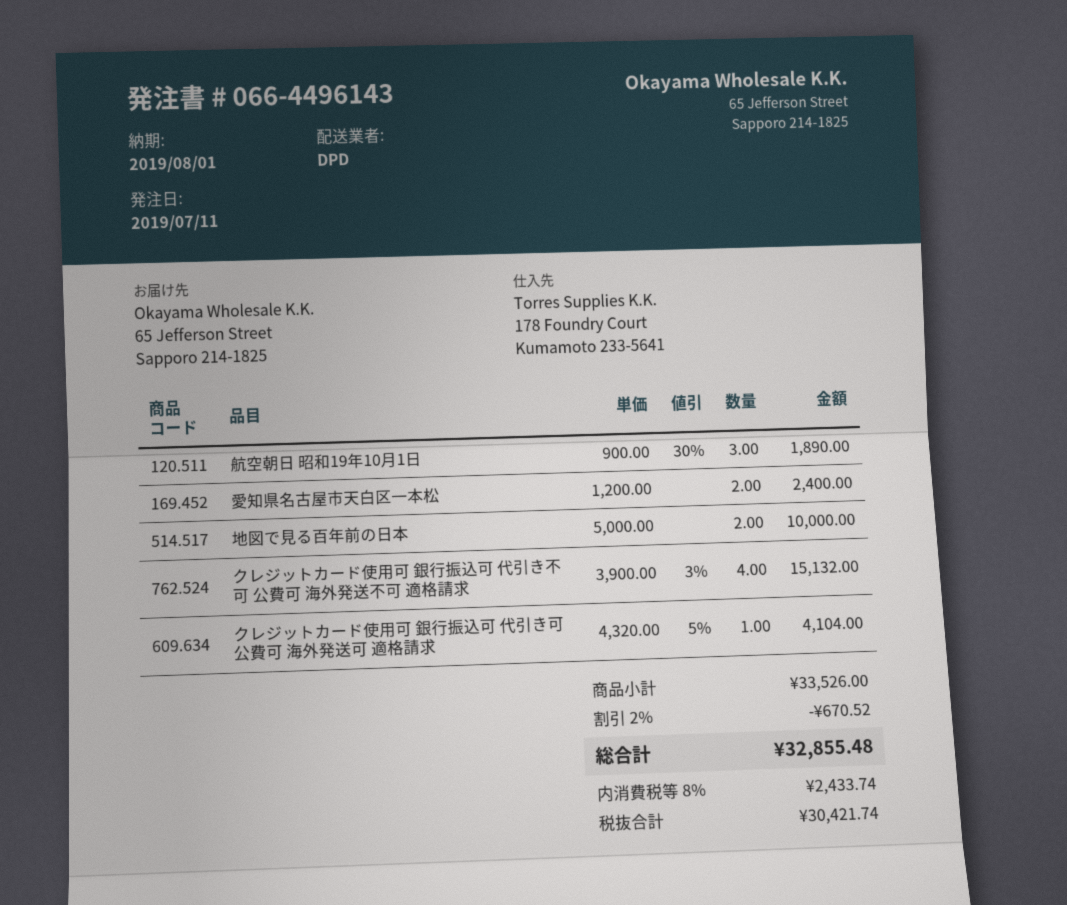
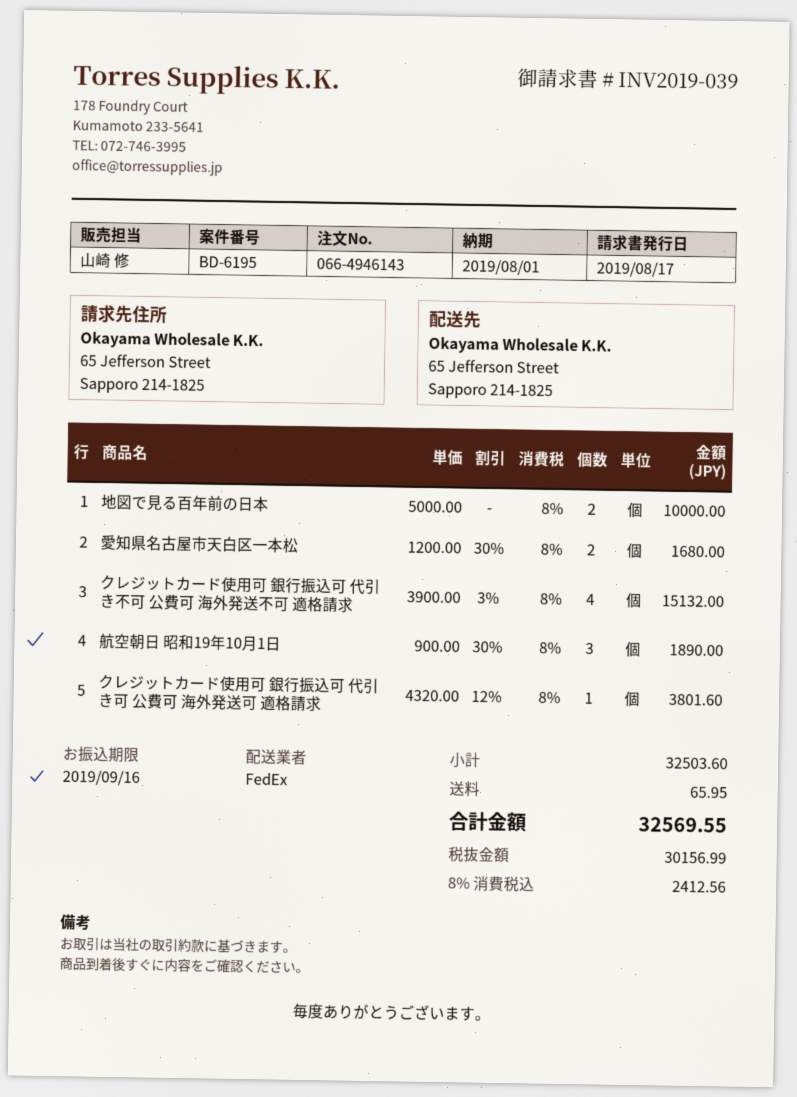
order number: 066-4496143 -> 066-4946143
shipping method: DPD -> FedEx
愛知県名古屋市天白区一本松: 2 x 1200.00 = 2400.00 -> 2 x 1200.00 - 30% = 1680.00
クレジットカード使用可 銀行振込可 代引き可 公費可 海外発送可 適格請求: 1 x 4320.00 - 5% = 4104.00 -> 1 x 4320.00 - 12% = 3801.60
subtotal: 33526.00 -> 32503.60
discount: 2% = 670.52 -> none
shipping: none -> 65.95
net: 30421.74 -> 30156.99
tax: 8% = 2433.74 -> 8% = 2412.56
total: 32855.48 -> 32569.55

